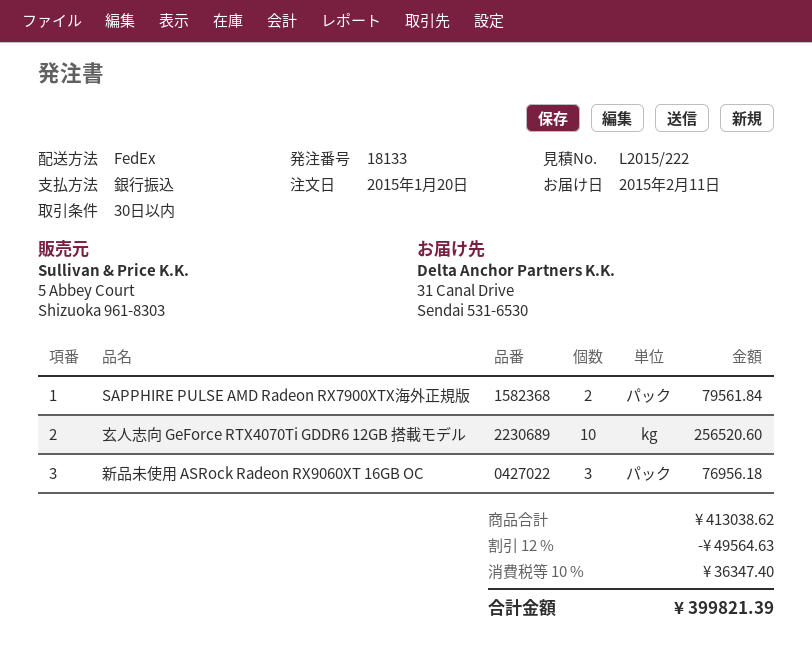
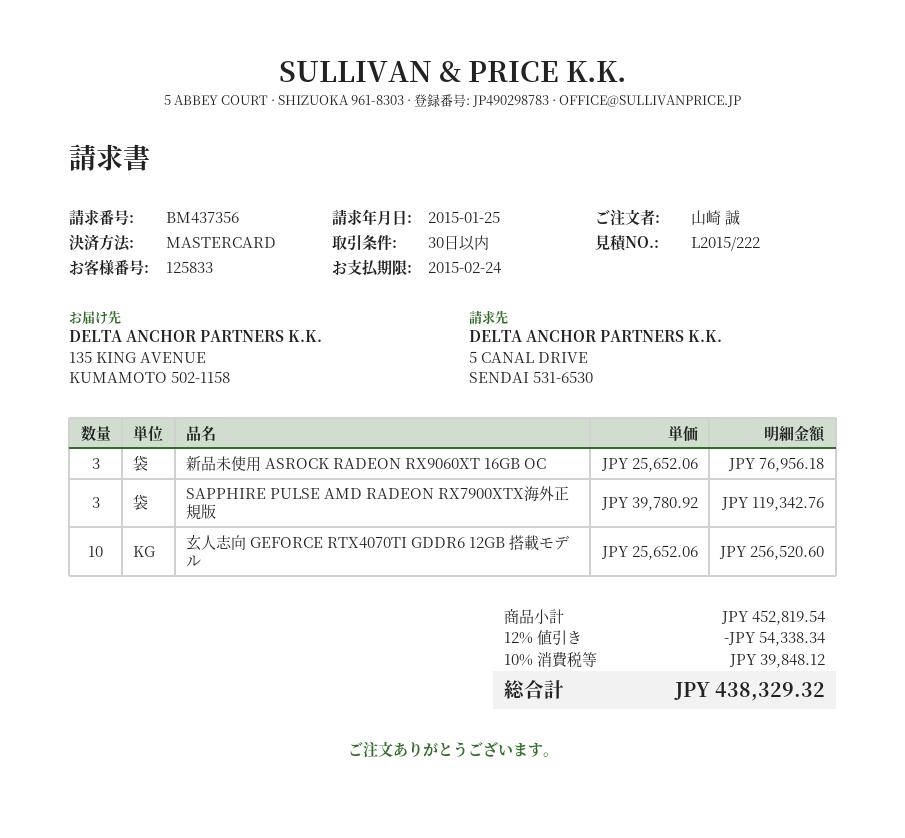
payment method: bank transfer -> Mastercard
ship to: 31 Canal Drive, Sendai 531-6530 -> 135 KING AVENUE, KUMAMOTO 502-1158
SAPPHIRE PULSE AMD Radeon RX7900XTX海外正規版: 2 for 79561.84 -> 3 for 119342.76
subtotal: 413038.62 -> 452819.54
discount: 12% = 49564.63 -> 12% = 54338.34
tax: 10% = 36347.40 -> 10% = 39848.12
total: 399821.39 -> 438329.32

